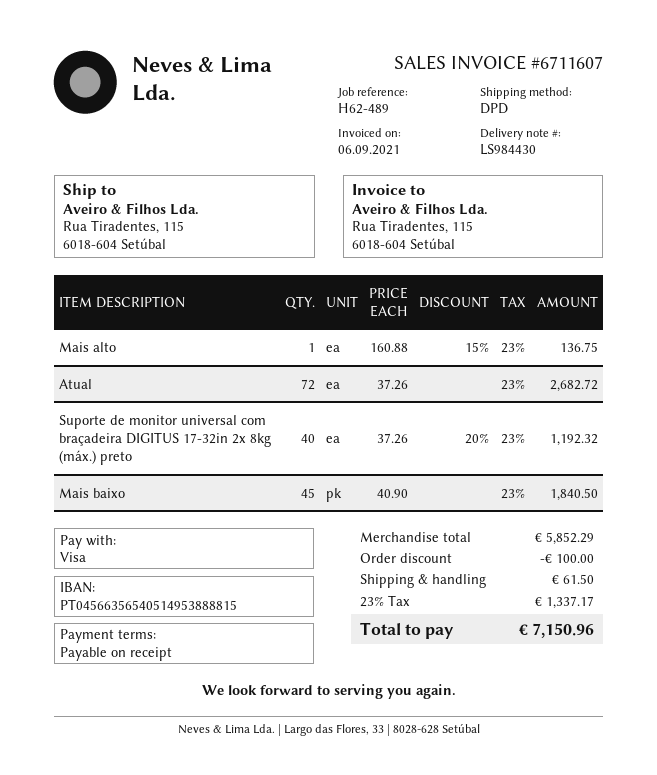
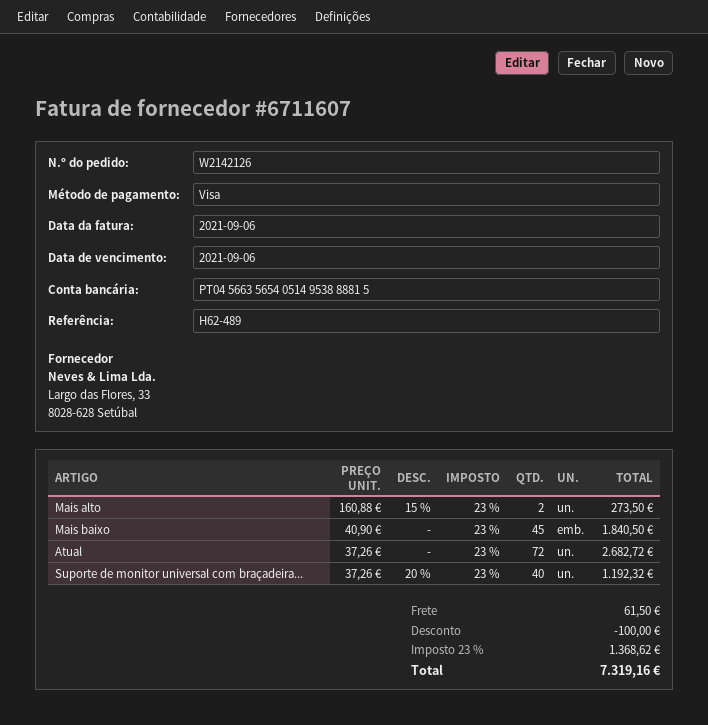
Mais alto: 1 x 160.88 - 15% = 136.75 -> 2 x 160.88 - 15% = 273.50
tax: 23% = 1337.17 -> 23% = 1368.62
total: 7150.96 -> 7319.16

